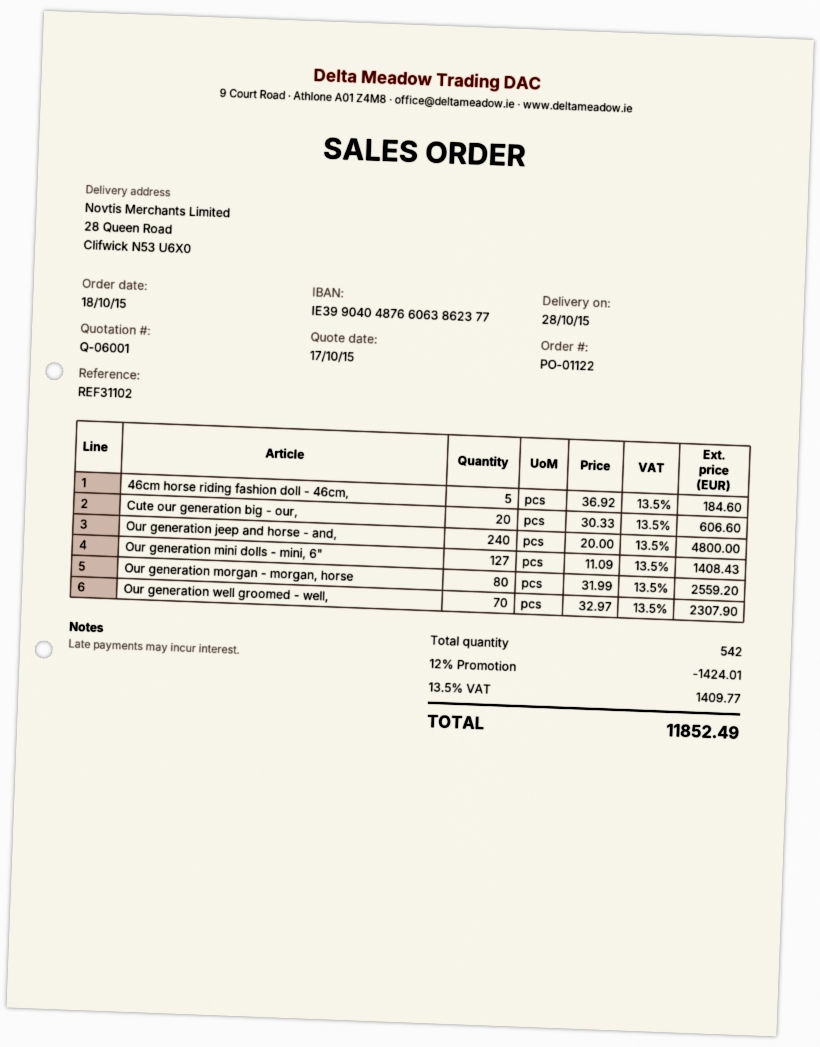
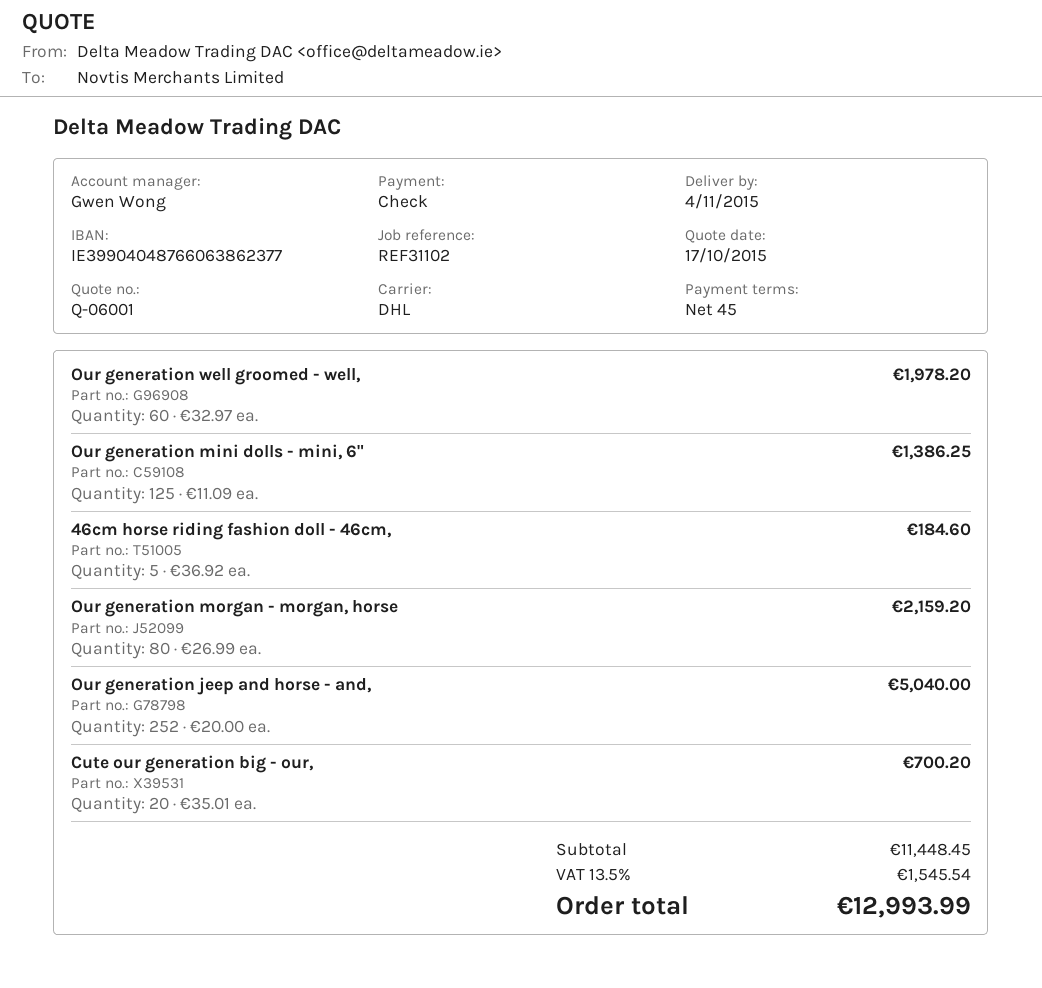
delivery date: 2015-10-28 -> 2015-11-04
Cute our generation big - our,: 20 x 30.33 = 606.60 -> 20 x 35.01 = 700.20
Our generation jeep and horse - and,: 240 x 20.00 = 4800.00 -> 252 x 20.00 = 5040.00
Our generation mini dolls - mini, 6": 127 x 11.09 = 1408.43 -> 125 x 11.09 = 1386.25
Our generation morgan - morgan, horse: 80 x 31.99 = 2559.20 -> 80 x 26.99 = 2159.20
Our generation well groomed - well,: 70 x 32.97 = 2307.90 -> 60 x 32.97 = 1978.20
discount: 12% = 1424.01 -> none
tax: 13.5% = 1409.77 -> 13.5% = 1545.54
total: 11852.49 -> 12993.99

